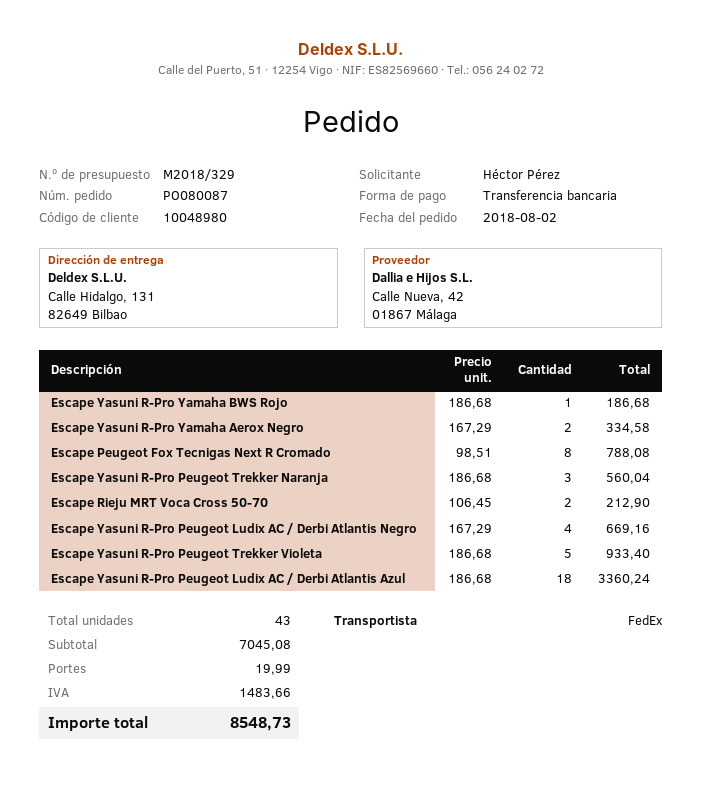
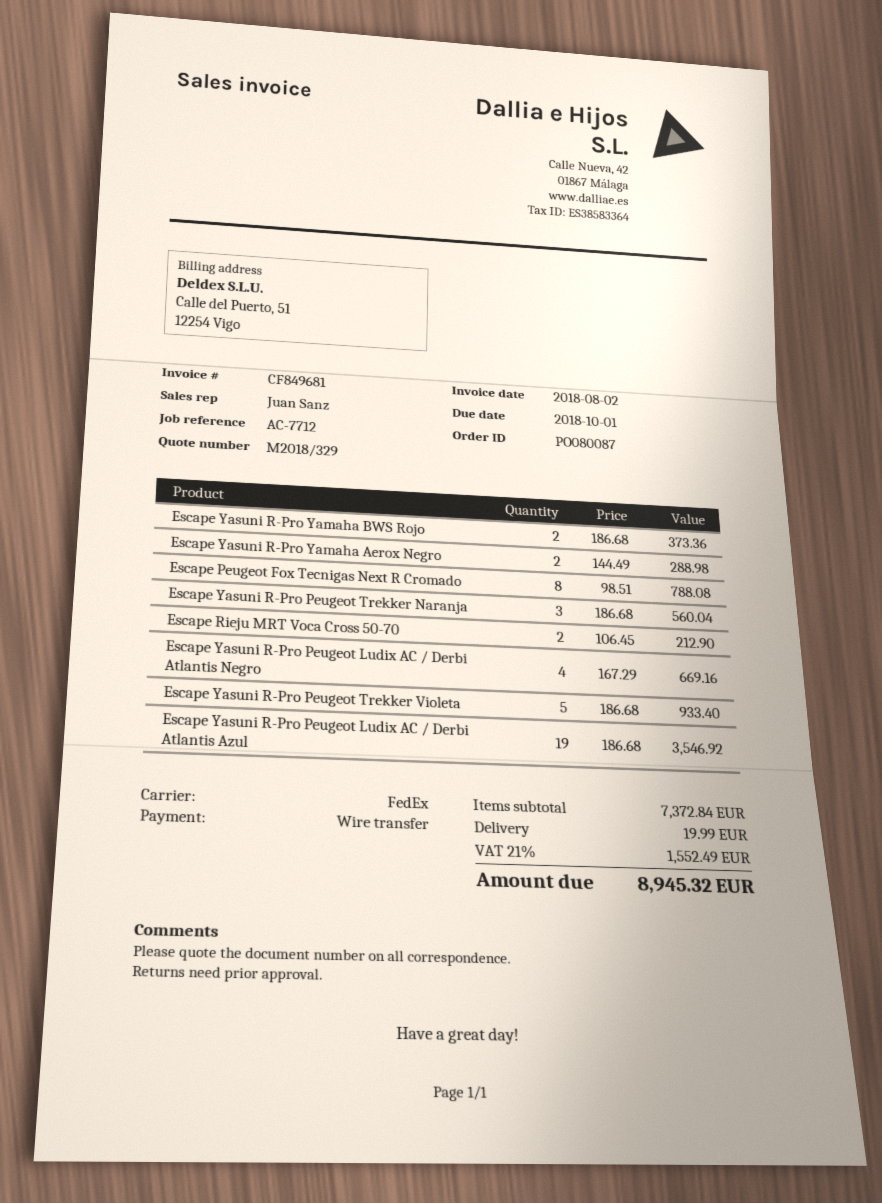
Escape Yasuni R-Pro Yamaha BWS Rojo: 1 x 186.68 = 186.68 -> 2 x 186.68 = 373.36
Escape Yasuni R-Pro Yamaha Aerox Negro: 2 x 167.29 = 334.58 -> 2 x 144.49 = 288.98
Escape Yasuni R-Pro Peugeot Ludix AC / Derbi Atlantis Azul: 18 x 186.68 = 3360.24 -> 19 x 186.68 = 3546.92
subtotal: 7045.08 -> 7372.84
tax: 1483.66 -> 1552.49
total: 8548.73 -> 8945.32

